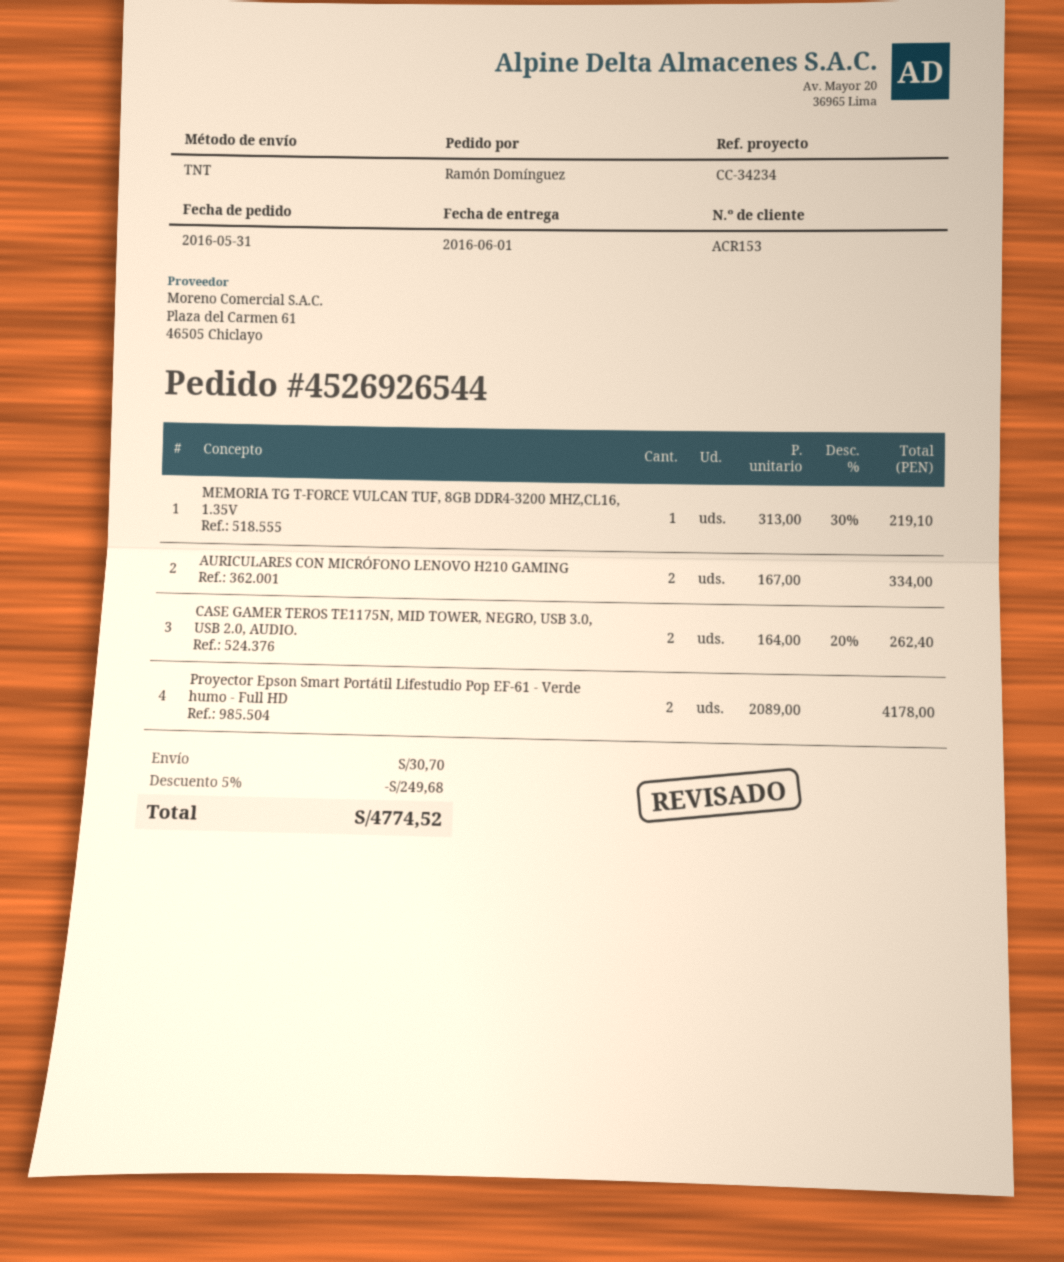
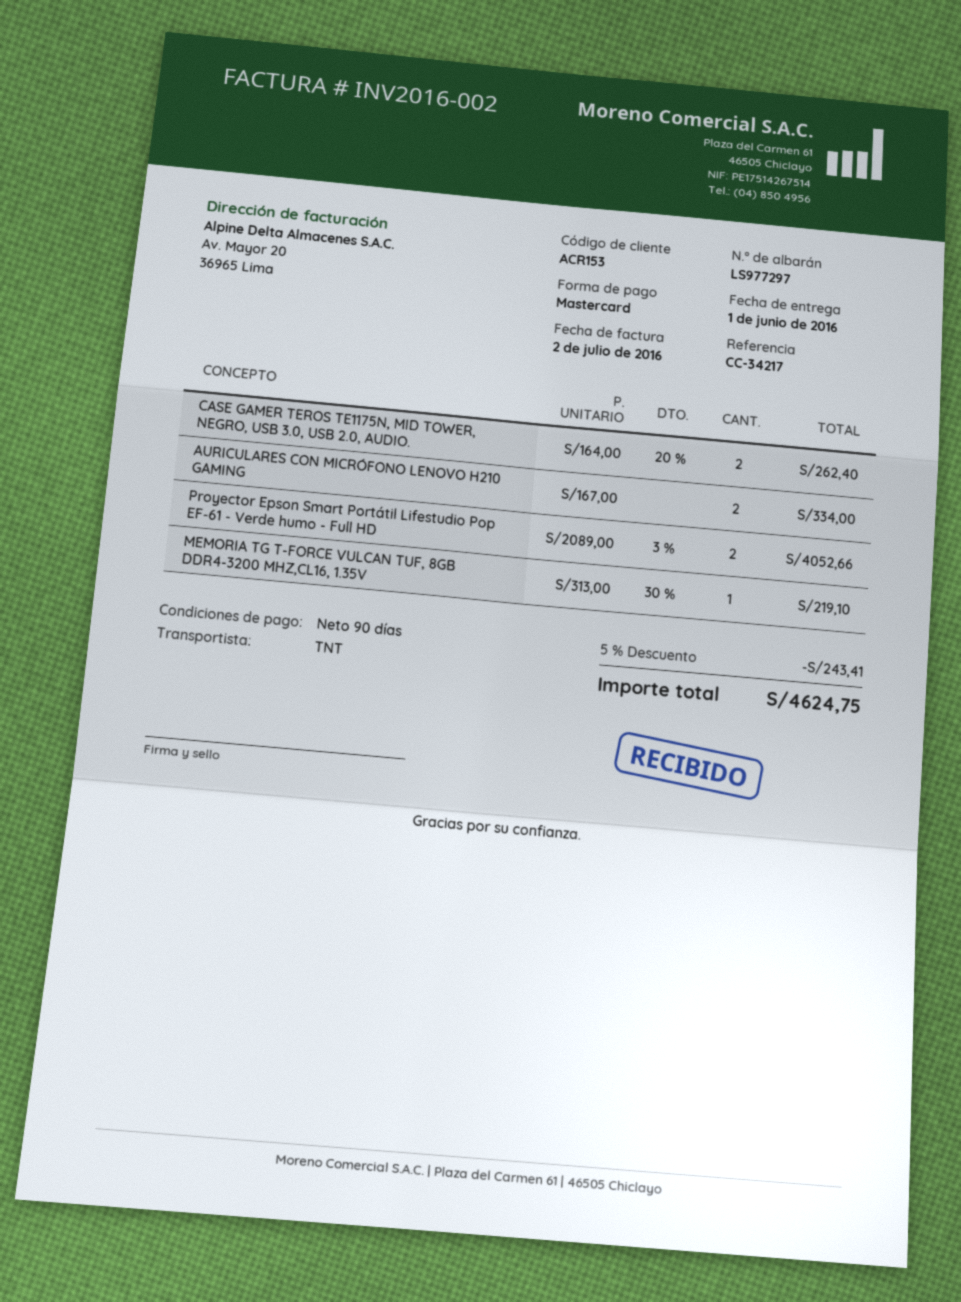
reference: CC-34234 -> CC-34217
Proyector Epson Smart Portátil Lifestudio Pop EF-61 - Verde humo - Full HD: 2 x 2089.00 = 4178.00 -> 2 x 2089.00 - 3% = 4052.66
discount: 5% = 249.68 -> 5% = 243.41
shipping: 30.70 -> none
total: 4774.52 -> 4624.75

